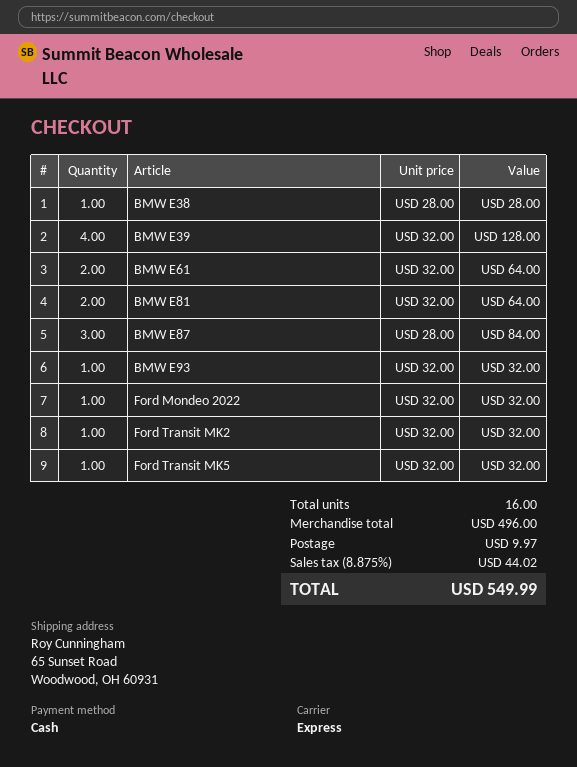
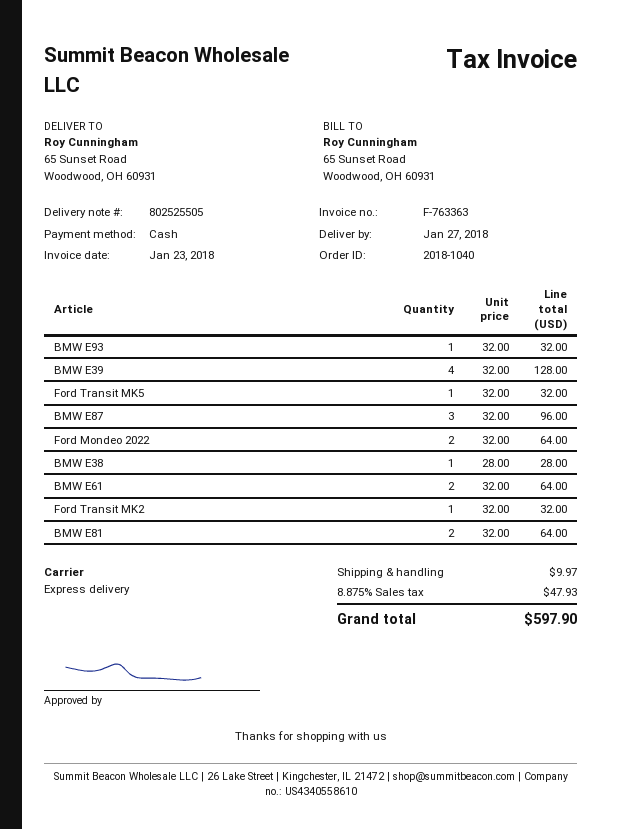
BMW E87: 3 x 28.00 = 84.00 -> 3 x 32.00 = 96.00
Ford Mondeo 2022: 1 x 32.00 = 32.00 -> 2 x 32.00 = 64.00
tax: 8.875% = 44.02 -> 8.875% = 47.93
total: 549.99 -> 597.90

